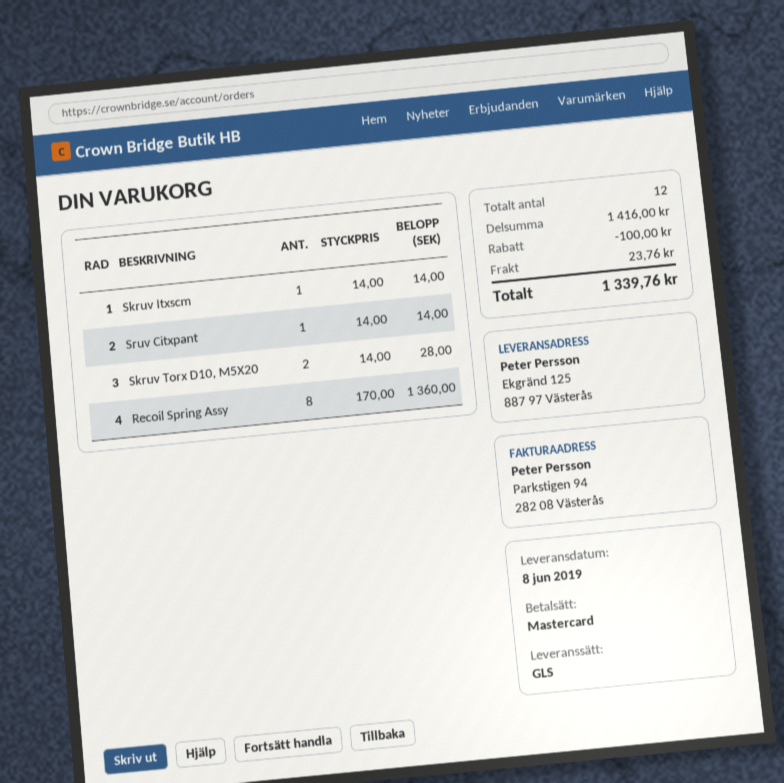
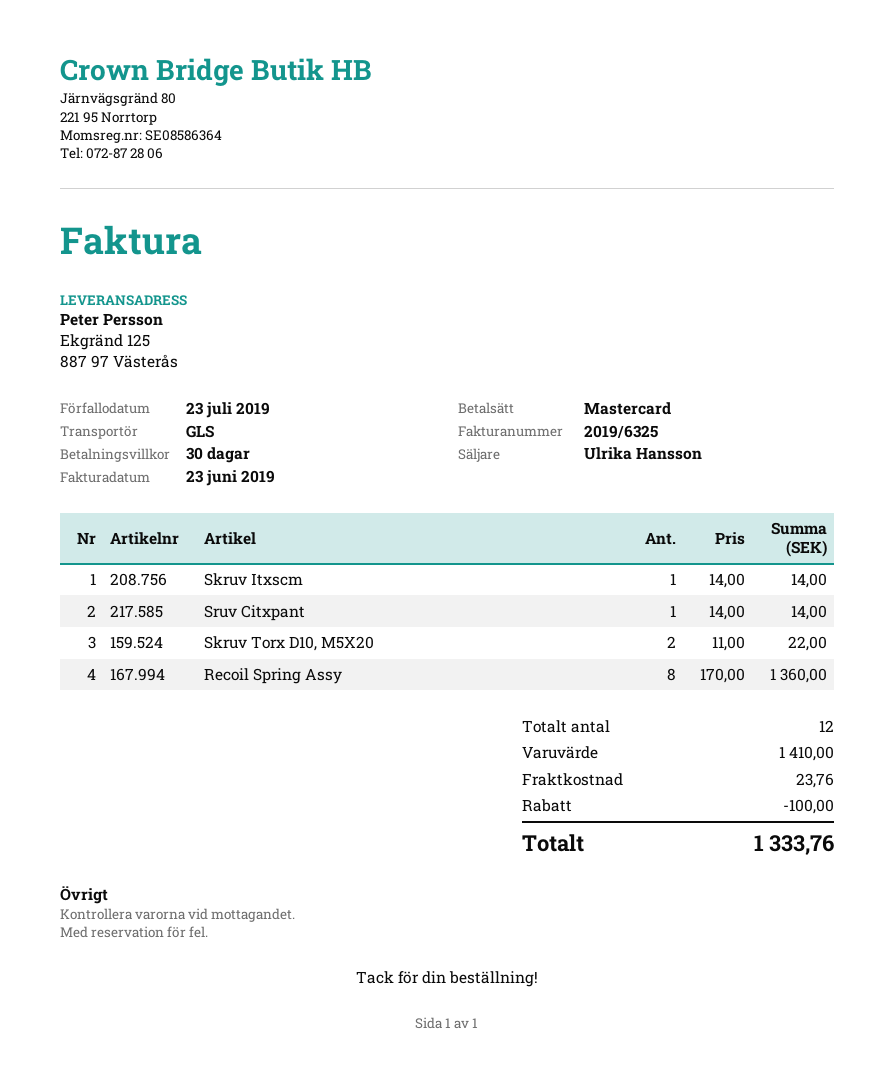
Skruv Torx D10, M5X20: 2 x 14.00 = 28.00 -> 2 x 11.00 = 22.00
subtotal: 1416.00 -> 1410.00
total: 1339.76 -> 1333.76

